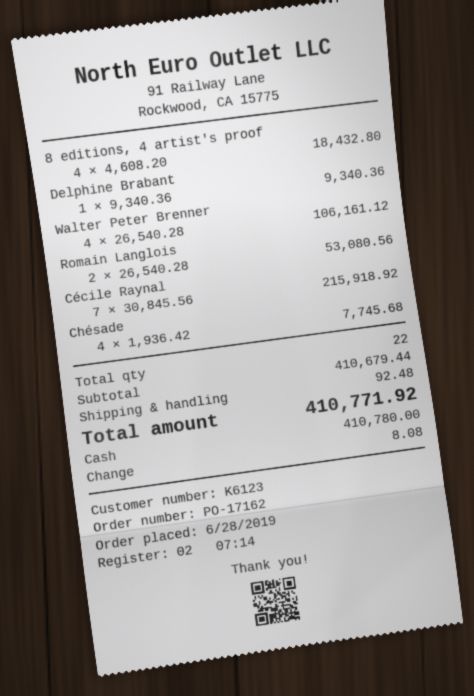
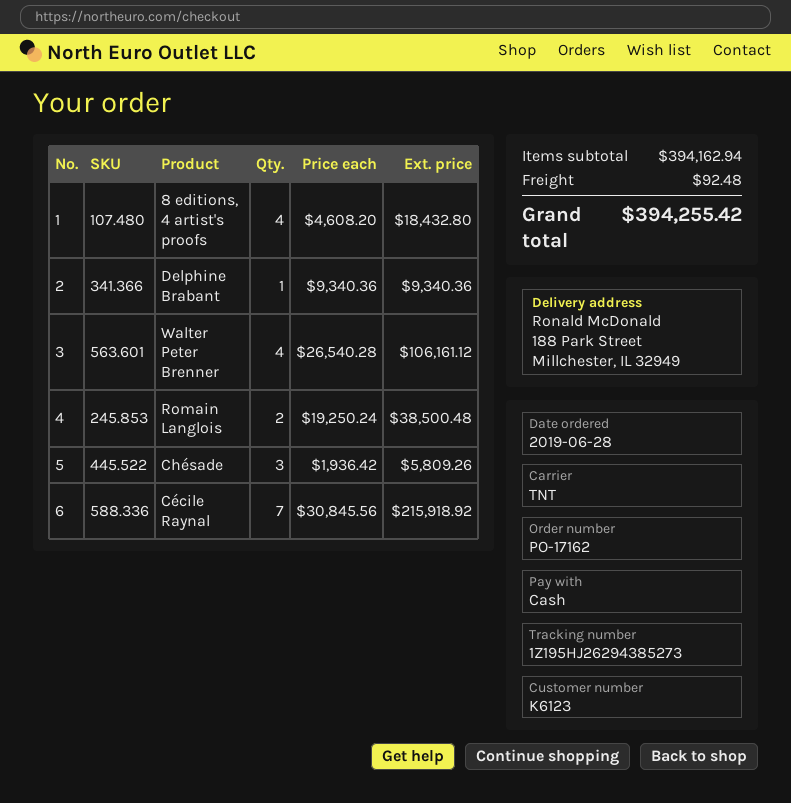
Romain Langlois: 2 x 26540.28 = 53080.56 -> 2 x 19250.24 = 38500.48
Chésade: 4 x 1936.42 = 7745.68 -> 3 x 1936.42 = 5809.26
subtotal: 410679.44 -> 394162.94
total: 410771.92 -> 394255.42

